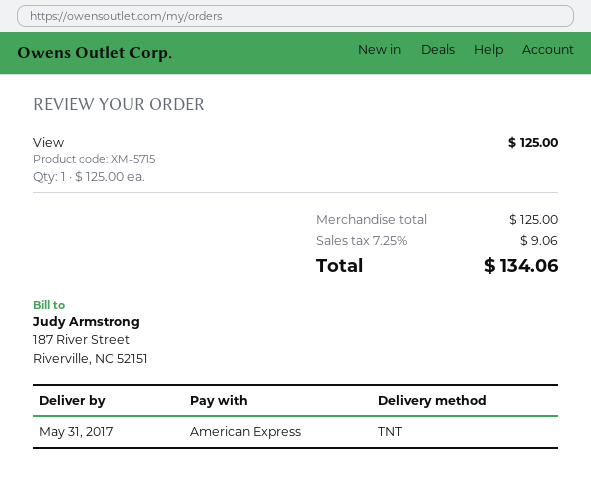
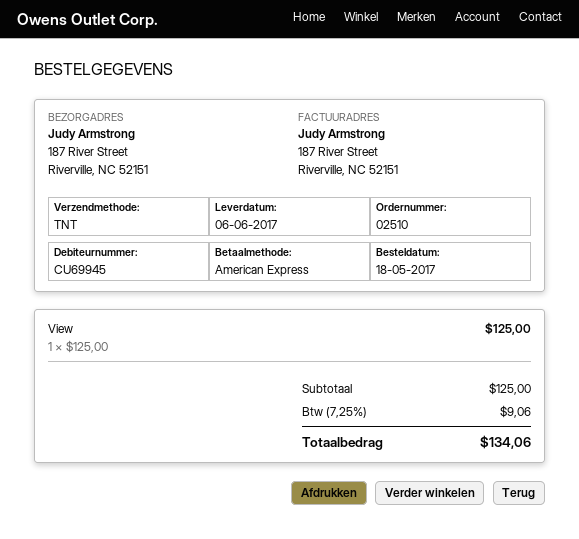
delivery date: 2017-05-31 -> 2017-06-06

